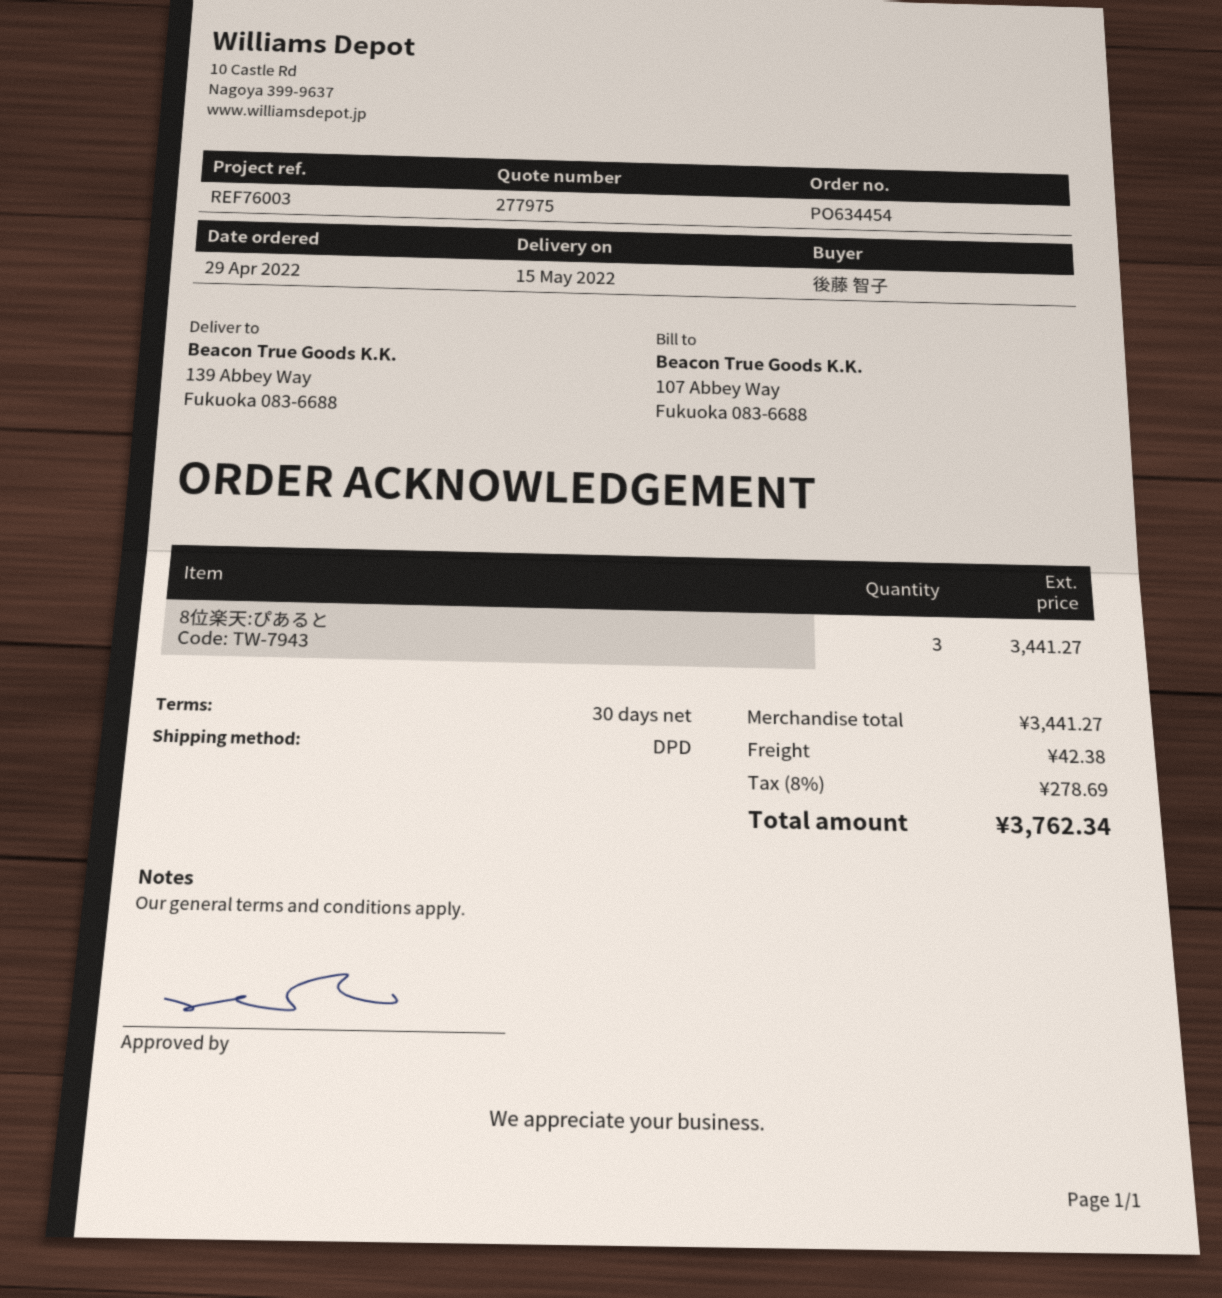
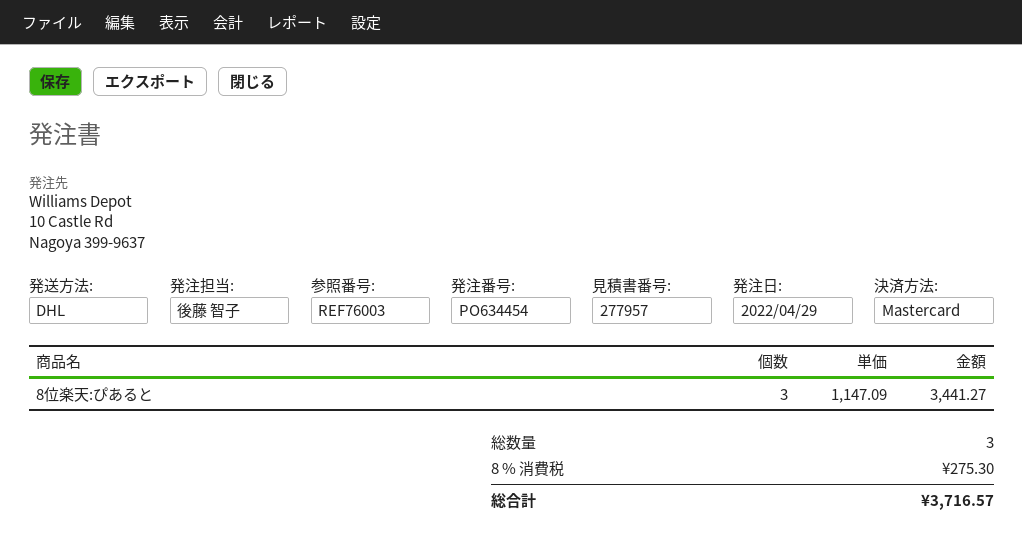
quote number: 277975 -> 277957
shipping method: DPD -> DHL
shipping: 42.38 -> none
tax: 8% = 278.69 -> 8% = 275.30
total: 3762.34 -> 3716.57

